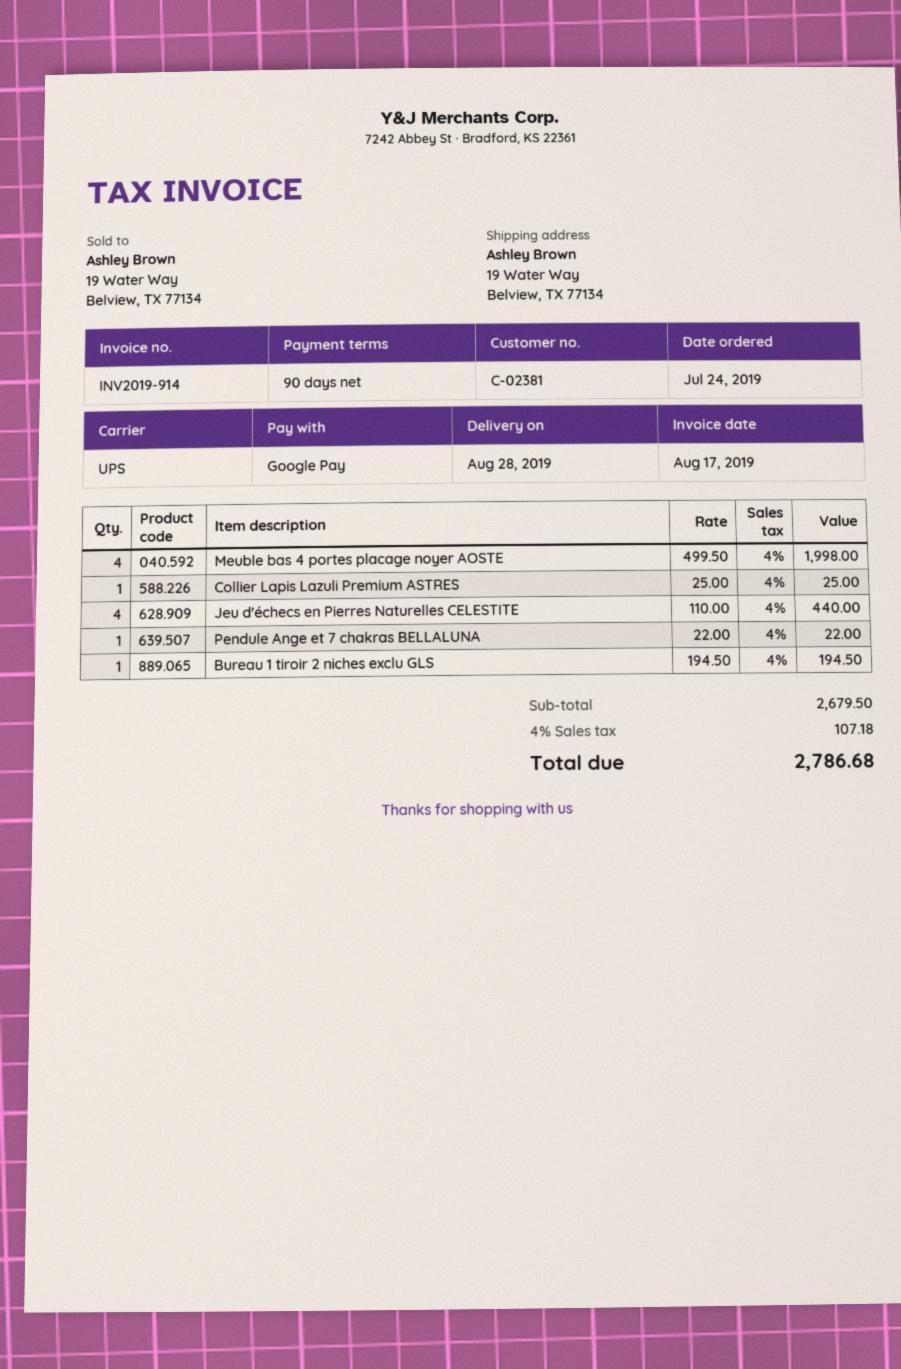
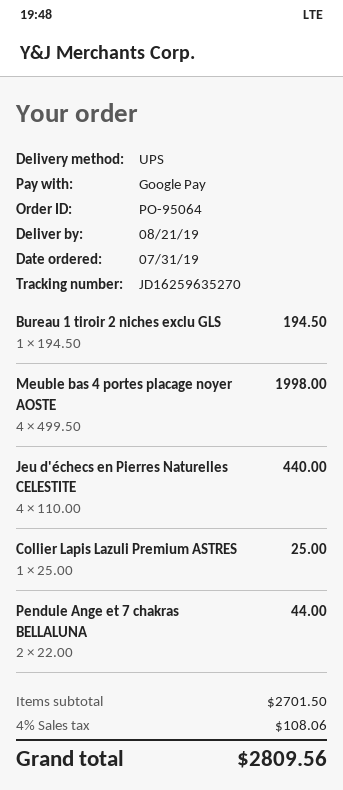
order date: 2019-07-24 -> 2019-07-31
delivery date: 2019-08-28 -> 2019-08-21
Pendule Ange et 7 chakras BELLALUNA: 1 x 22.00 = 22.00 -> 2 x 22.00 = 44.00
subtotal: 2679.50 -> 2701.50
tax: 4% = 107.18 -> 4% = 108.06
total: 2786.68 -> 2809.56

